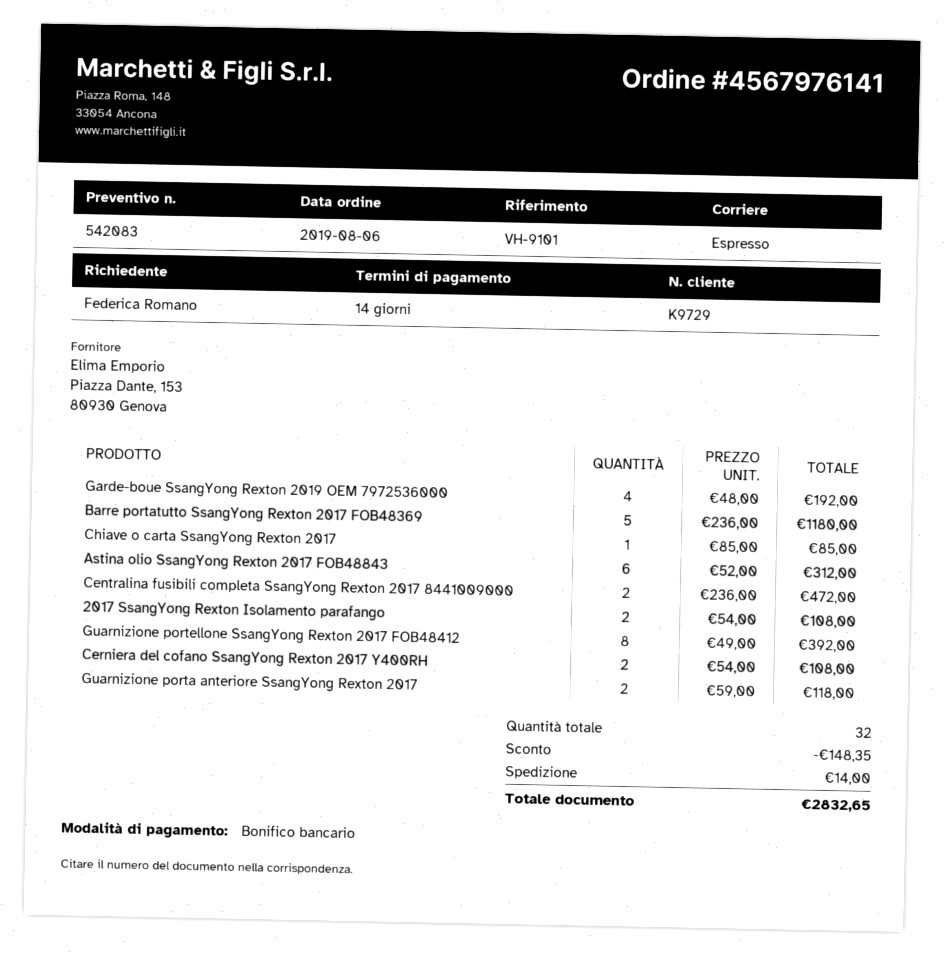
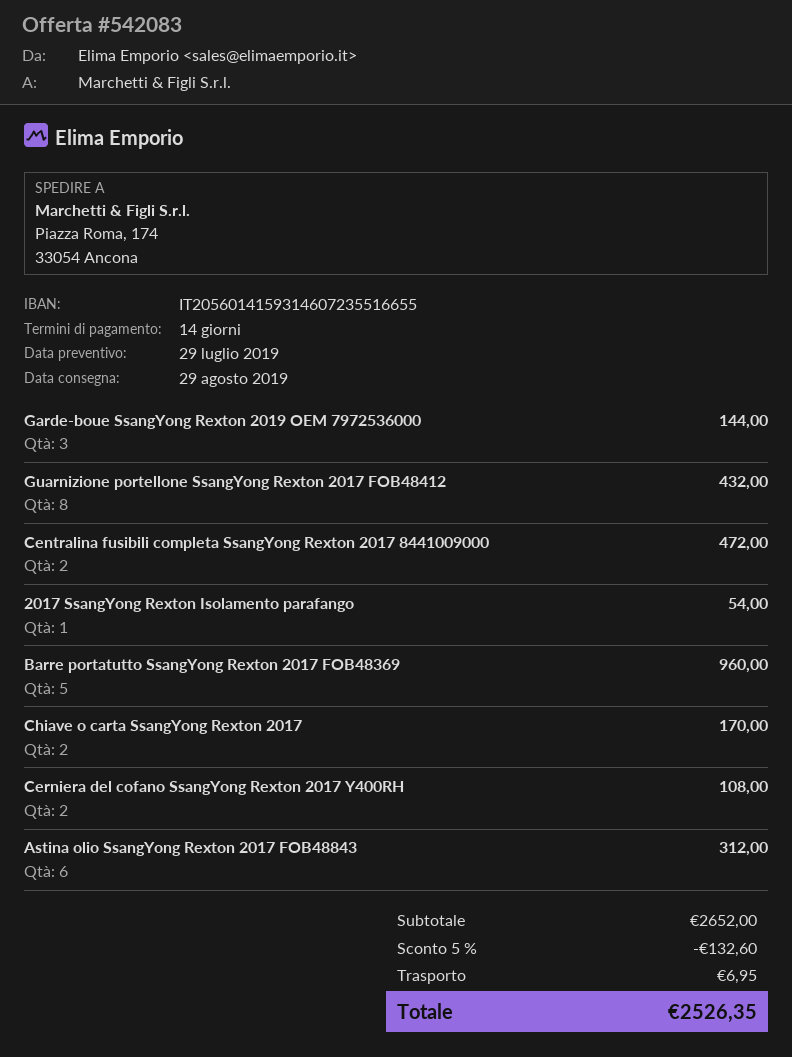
Garde-boue SsangYong Rexton 2019 OEM 7972536000: 4 for 192.00 -> 3 for 144.00
Barre portatutto SsangYong Rexton 2017 FOB48369: 5 for 1180.00 -> 5 for 960.00
Chiave o carta SsangYong Rexton 2017: 1 for 85.00 -> 2 for 170.00
2017 SsangYong Rexton Isolamento parafango: 2 for 108.00 -> 1 for 54.00
Guarnizione portellone SsangYong Rexton 2017 FOB48412: 8 for 392.00 -> 8 for 432.00
Guarnizione porta anteriore SsangYong Rexton 2017: 2 for 118.00 -> none
discount: 148.35 -> 132.60
shipping: 14.00 -> 6.95
total: 2832.65 -> 2526.35

